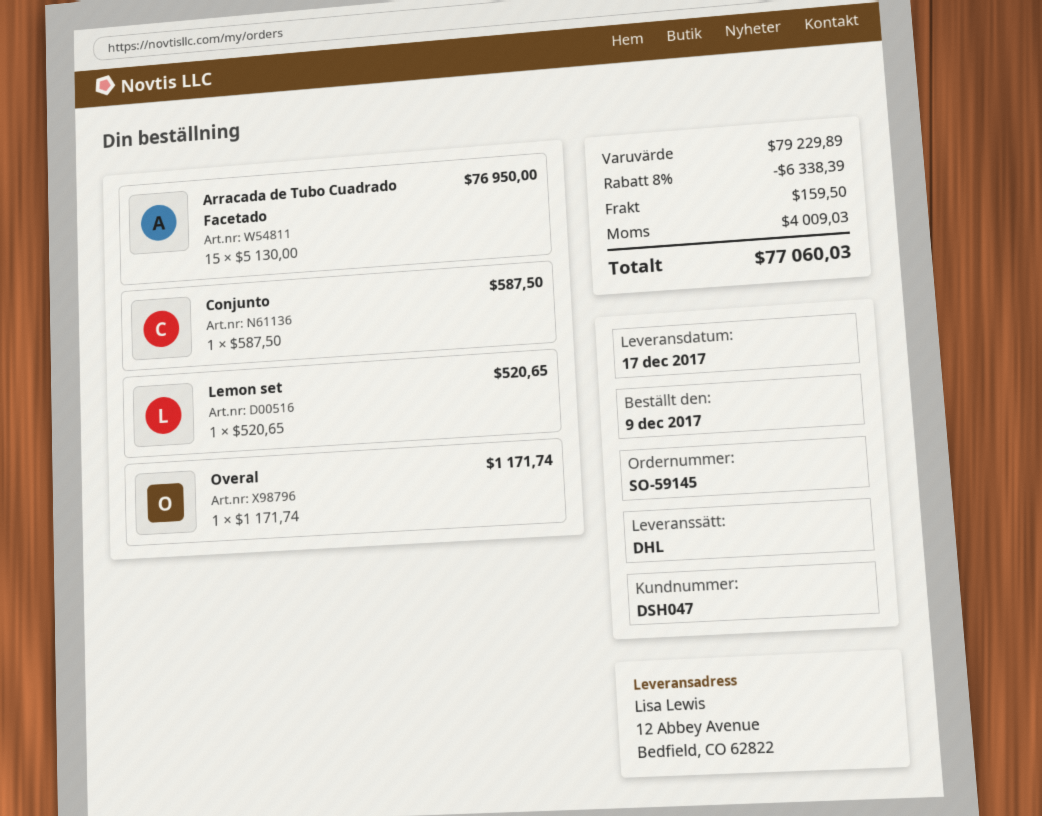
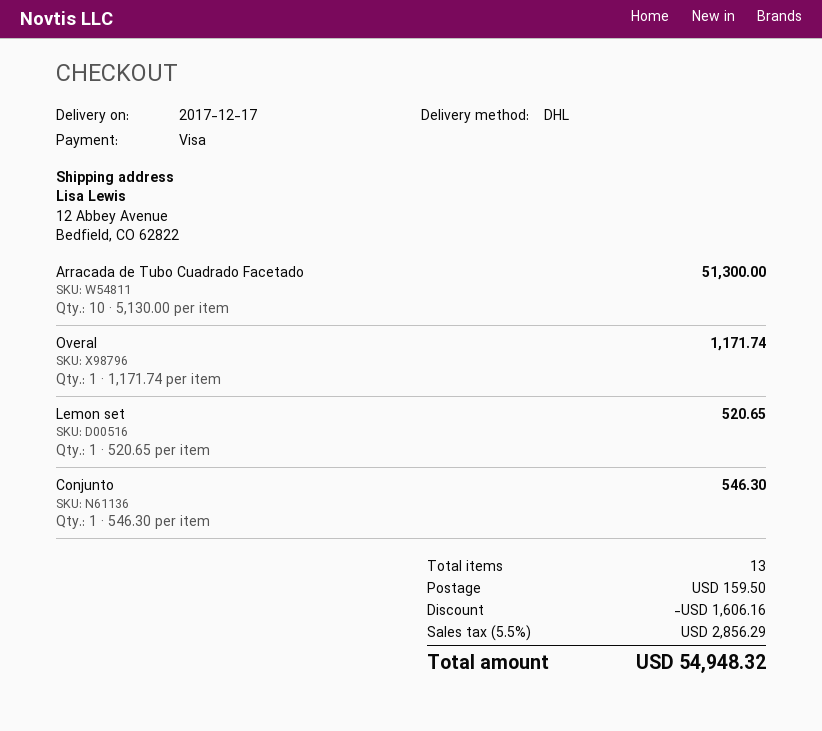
Arracada de Tubo Cuadrado Facetado: 15 x 5130.00 = 76950.00 -> 10 x 5130.00 = 51300.00
Conjunto: 1 x 587.50 = 587.50 -> 1 x 546.30 = 546.30
discount: 6338.39 -> 1606.16
tax: 4009.03 -> 2856.29
total: 77060.03 -> 54948.32

